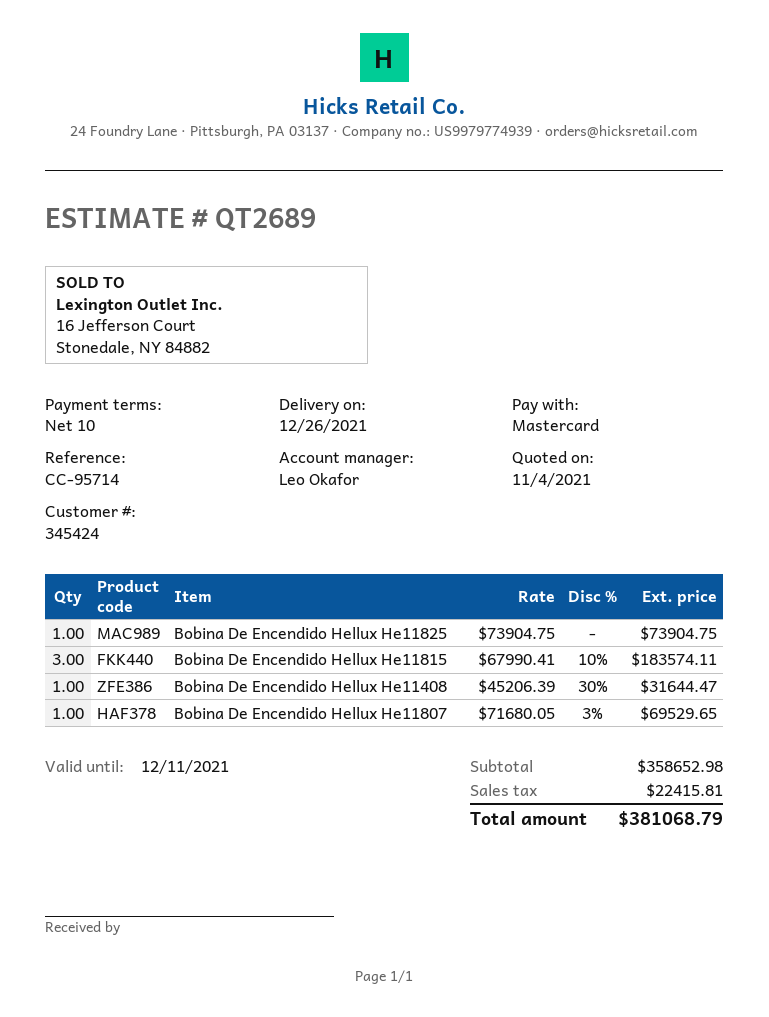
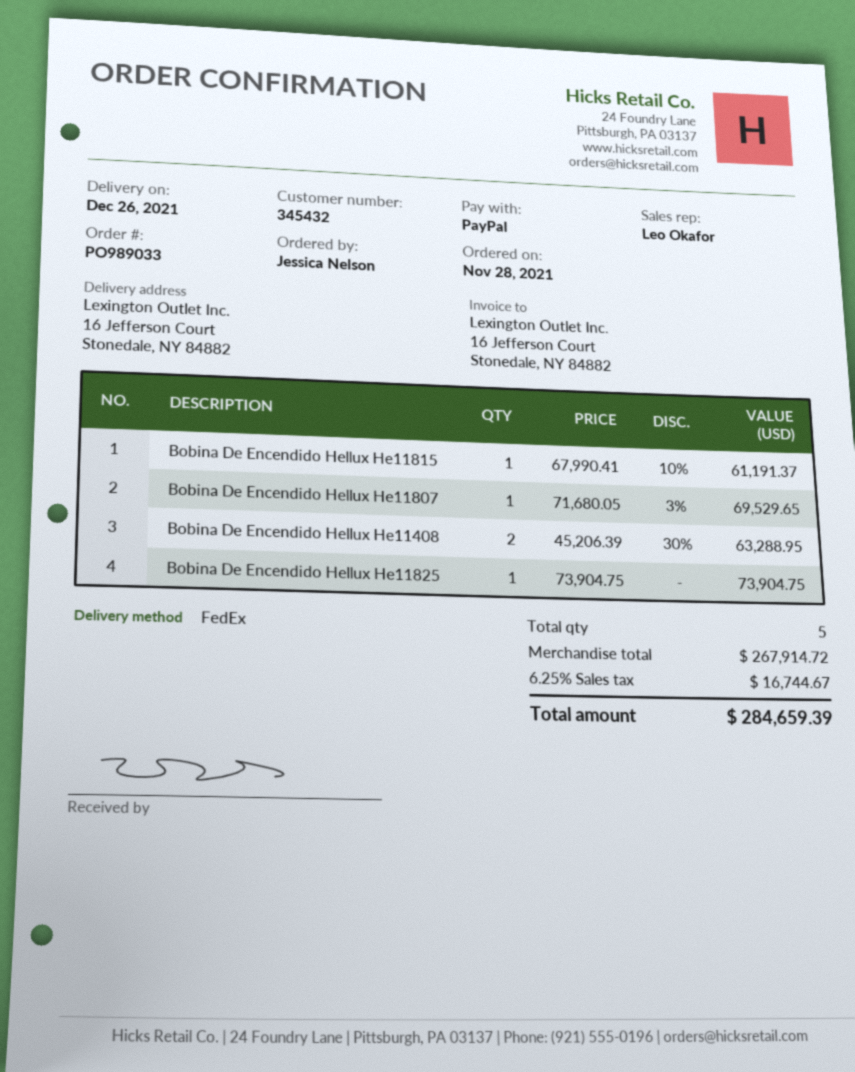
customer number: 345424 -> 345432
payment method: Mastercard -> PayPal
Bobina De Encendido Hellux He11815: 3 x 67990.41 - 10% = 183574.11 -> 1 x 67990.41 - 10% = 61191.37
Bobina De Encendido Hellux He11408: 1 x 45206.39 - 30% = 31644.47 -> 2 x 45206.39 - 30% = 63288.95
subtotal: 358652.98 -> 267914.72
tax: 22415.81 -> 16744.67
total: 381068.79 -> 284659.39

